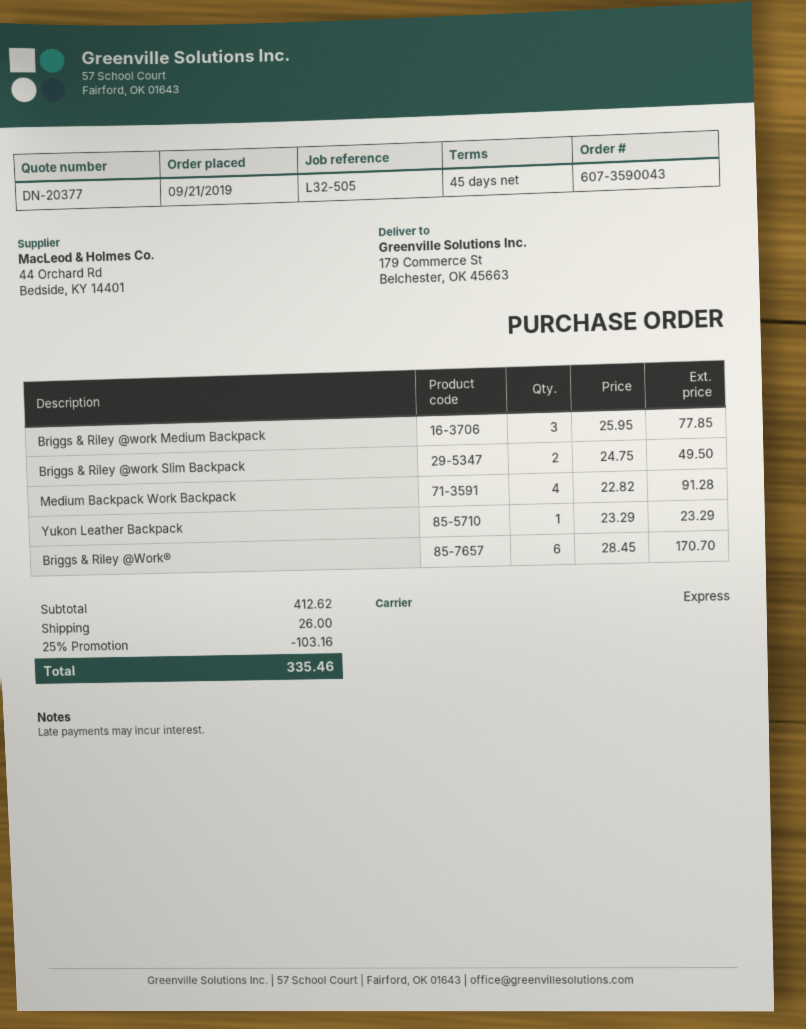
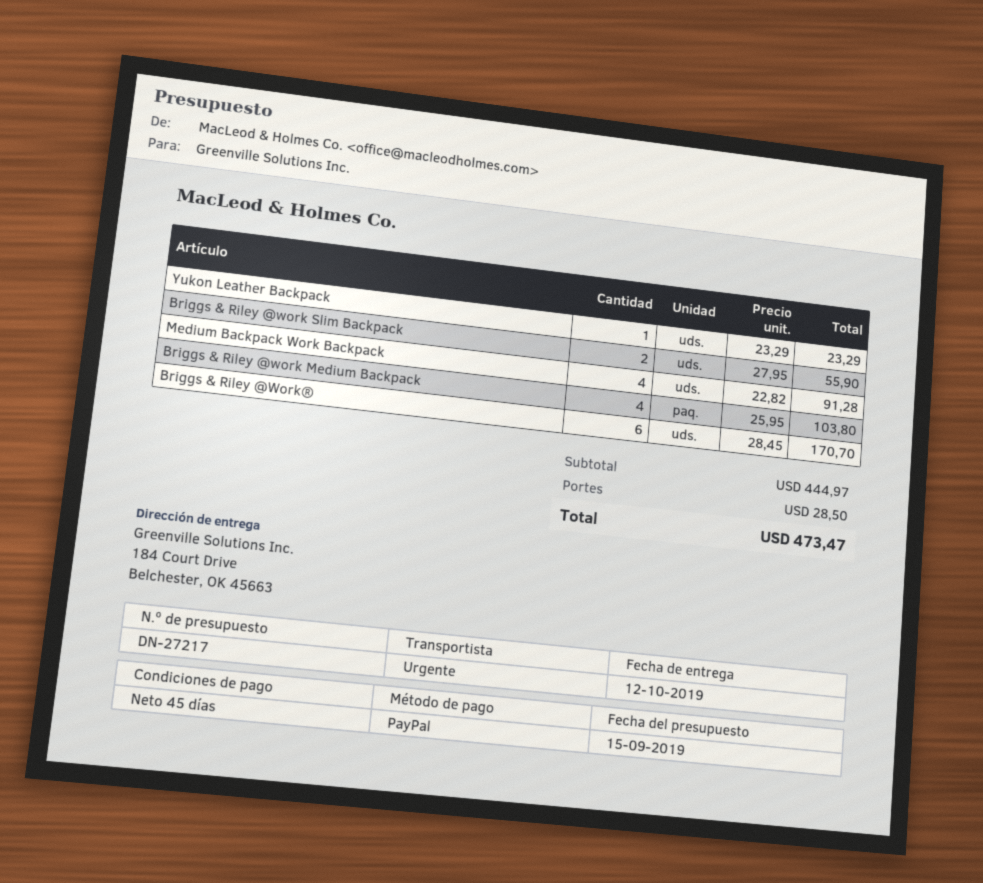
quote number: DN-20377 -> DN-27217
ship to: 179 Commerce St, Belchester, OK 45663 -> 184 Court Drive, Belchester, OK 45663
Briggs & Riley @work Medium Backpack: 3 x 25.95 = 77.85 -> 4 x 25.95 = 103.80
Briggs & Riley @work Slim Backpack: 2 x 24.75 = 49.50 -> 2 x 27.95 = 55.90
subtotal: 412.62 -> 444.97
discount: 25% = 103.16 -> none
shipping: 26.00 -> 28.50
total: 335.46 -> 473.47

